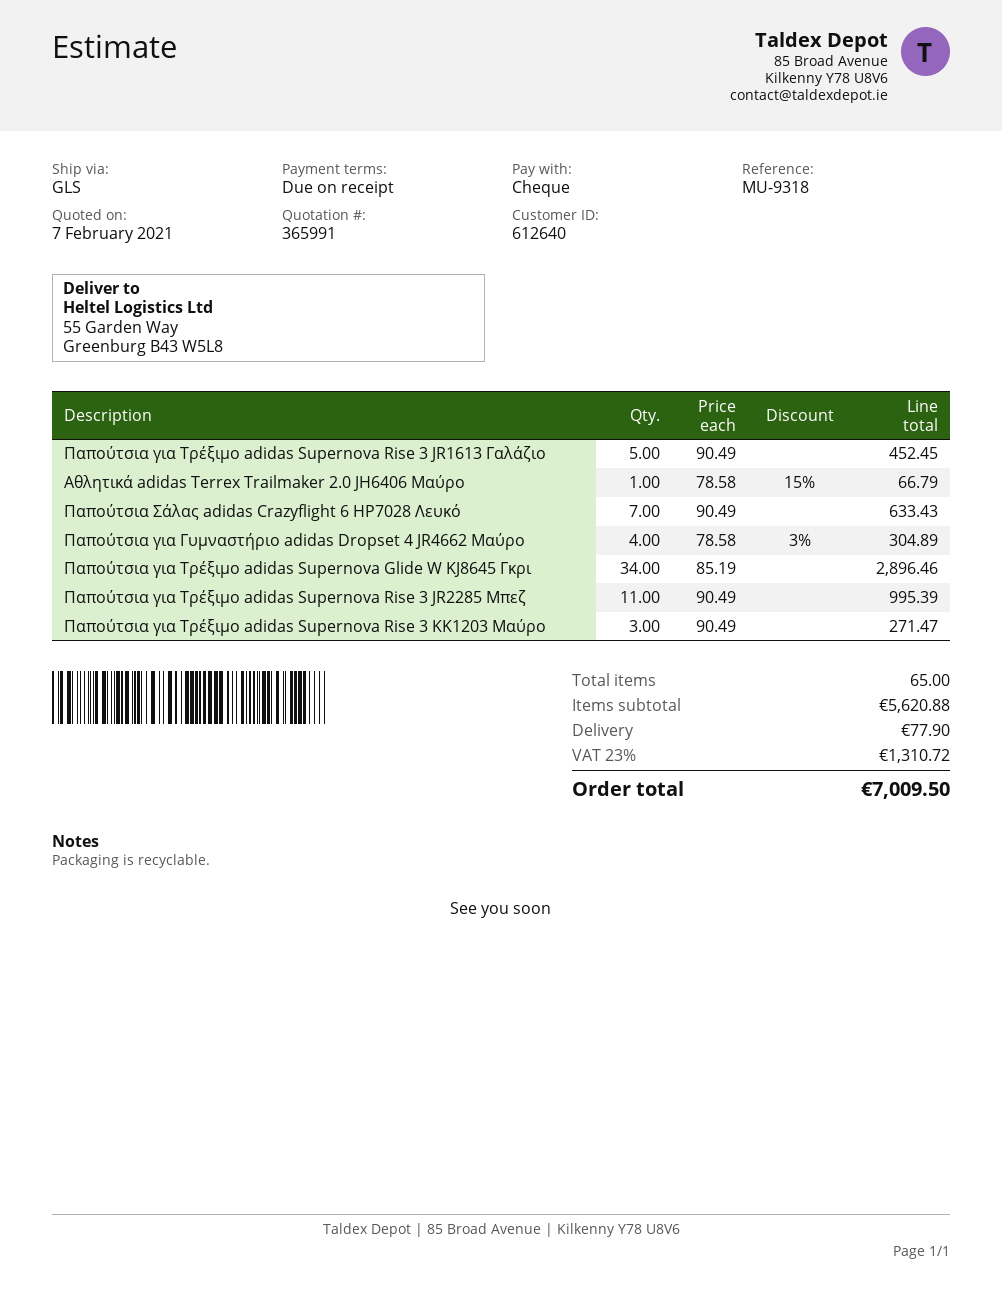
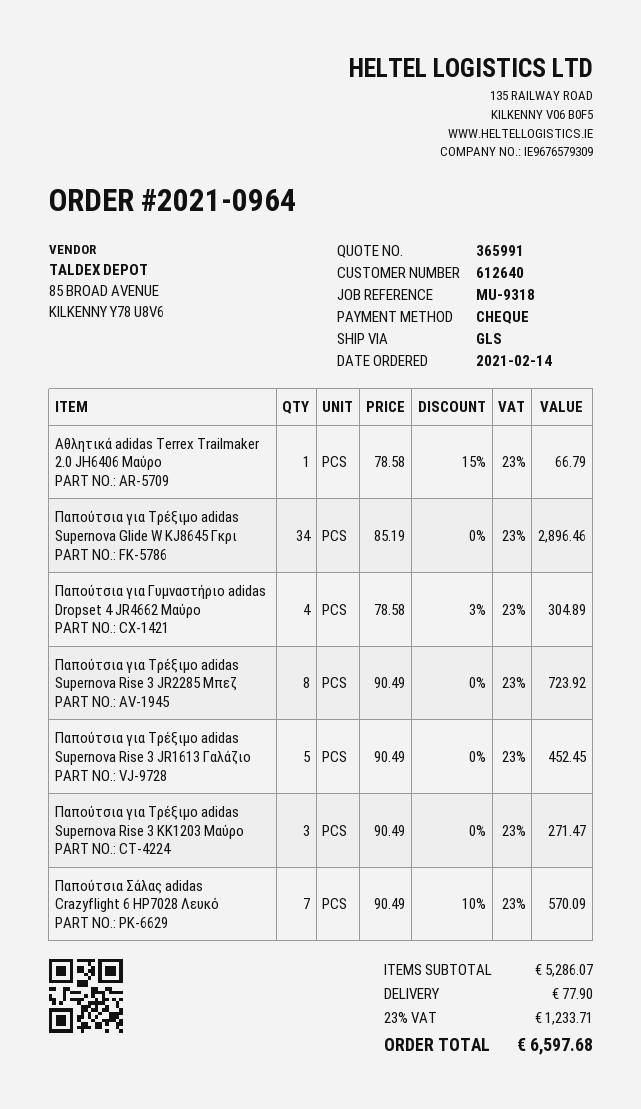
Παπούτσια Σάλας adidas Crazyflight 6 HP7028 Λευκό: 7 x 90.49 = 633.43 -> 7 x 90.49 - 10% = 570.09
Παπούτσια για Τρέξιμο adidas Supernova Rise 3 JR2285 Μπεζ: 11 x 90.49 = 995.39 -> 8 x 90.49 = 723.92
subtotal: 5620.88 -> 5286.07
tax: 23% = 1310.72 -> 23% = 1233.71
total: 7009.50 -> 6597.68

